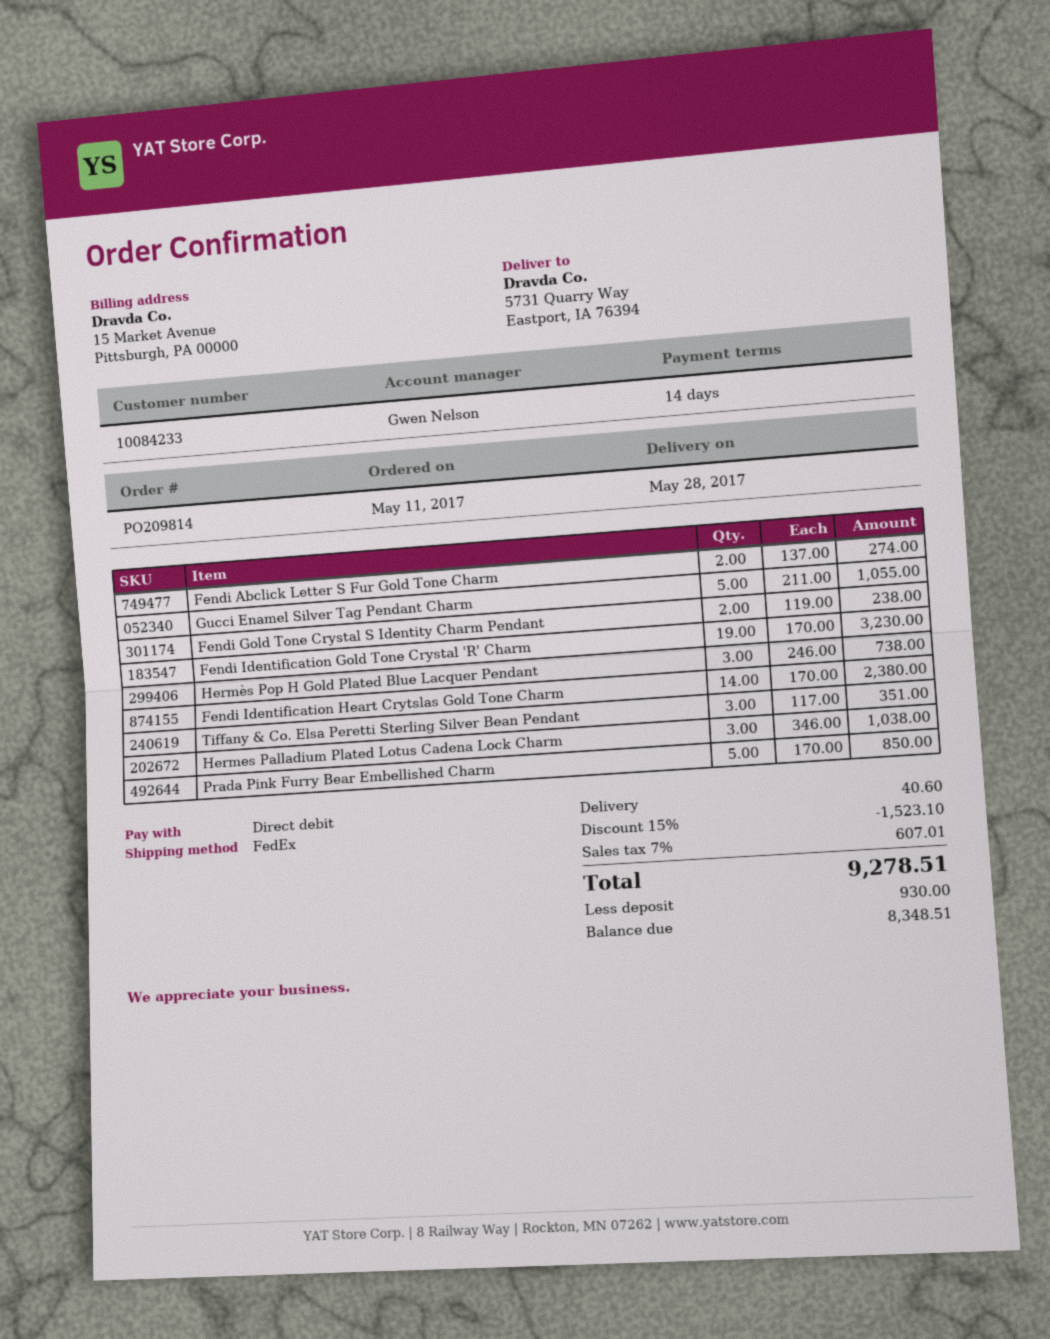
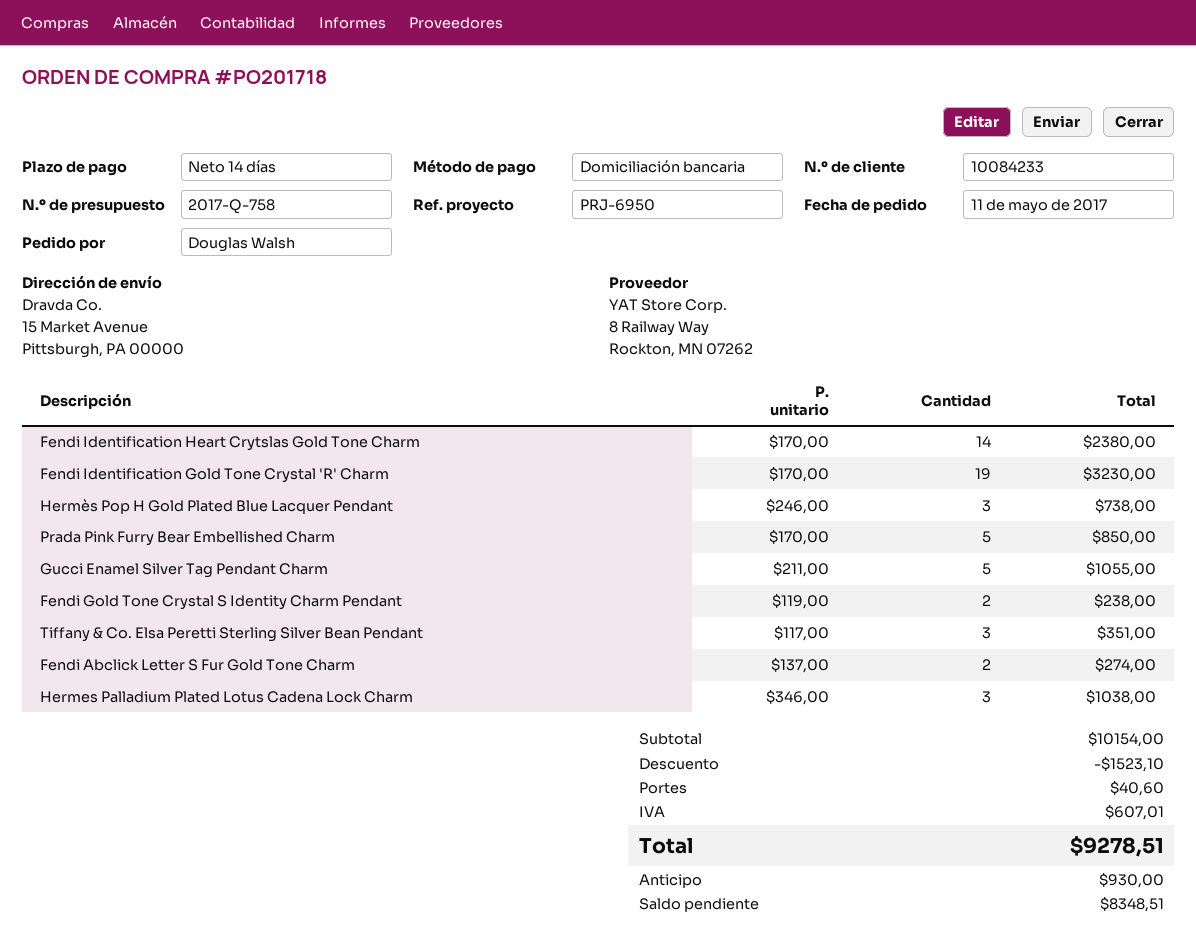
order number: PO209814 -> PO201718
ship to: 5731 Quarry Way, Eastport, IA 76394 -> 15 Market Avenue, Pittsburgh, PA 00000

